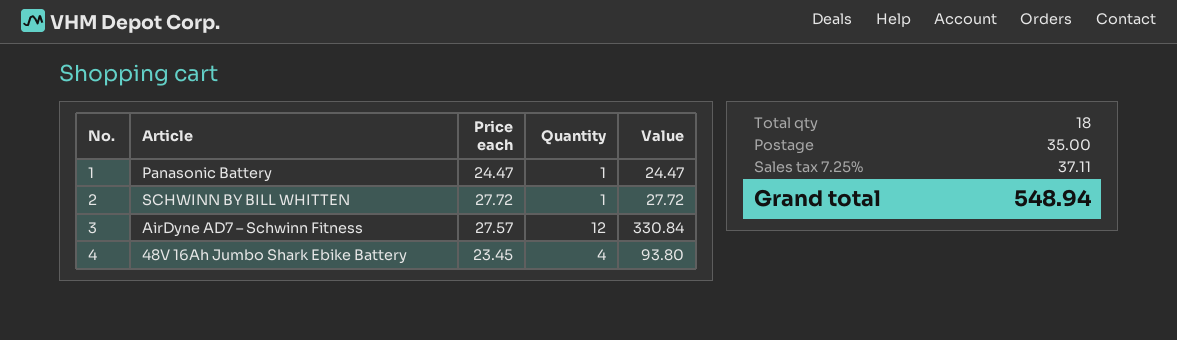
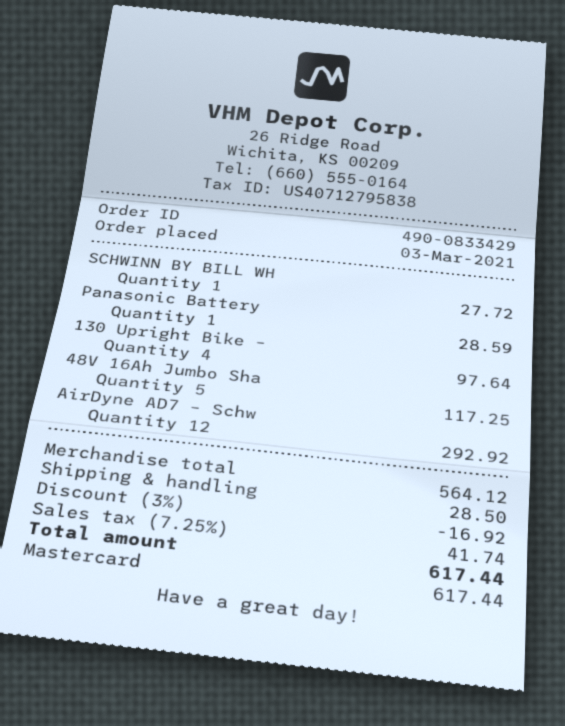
Panasonic Battery: 1 for 24.47 -> 1 for 28.59
AirDyne AD7 – Schwinn Fitness: 12 for 330.84 -> 12 for 292.92
48V 16Ah Jumbo Shark Ebike Battery: 4 for 93.80 -> 5 for 117.25
130 Upright Bike –: none -> 4 for 97.64
discount: none -> 3% = 16.92
shipping: 35.00 -> 28.50
tax: 7.25% = 37.11 -> 7.25% = 41.74
total: 548.94 -> 617.44

